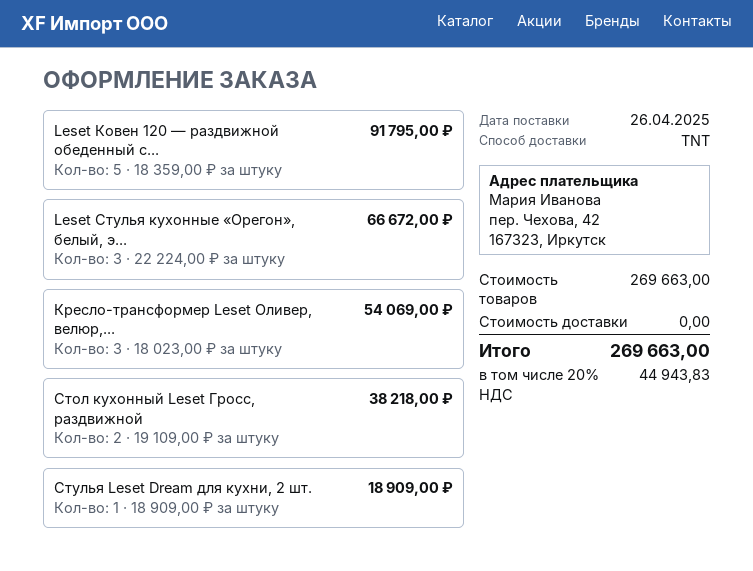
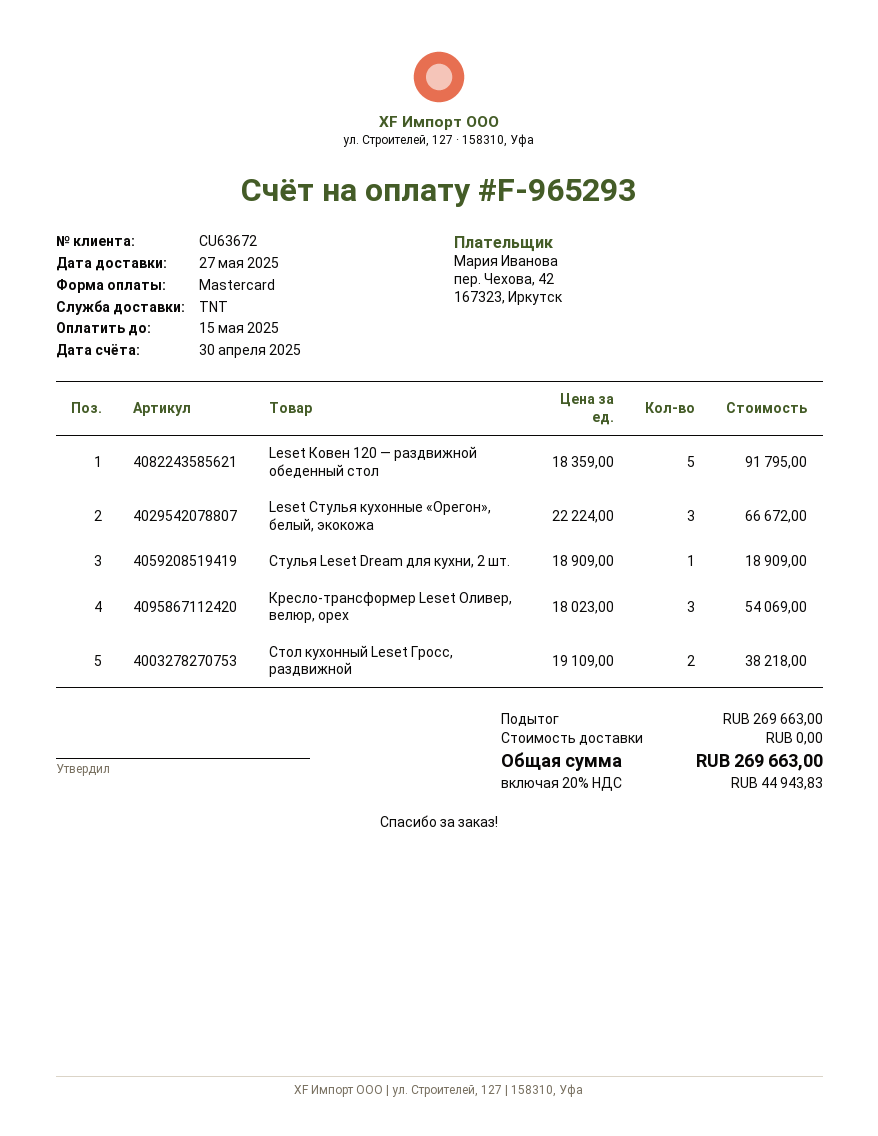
delivery date: 2025-04-26 -> 2025-05-27

